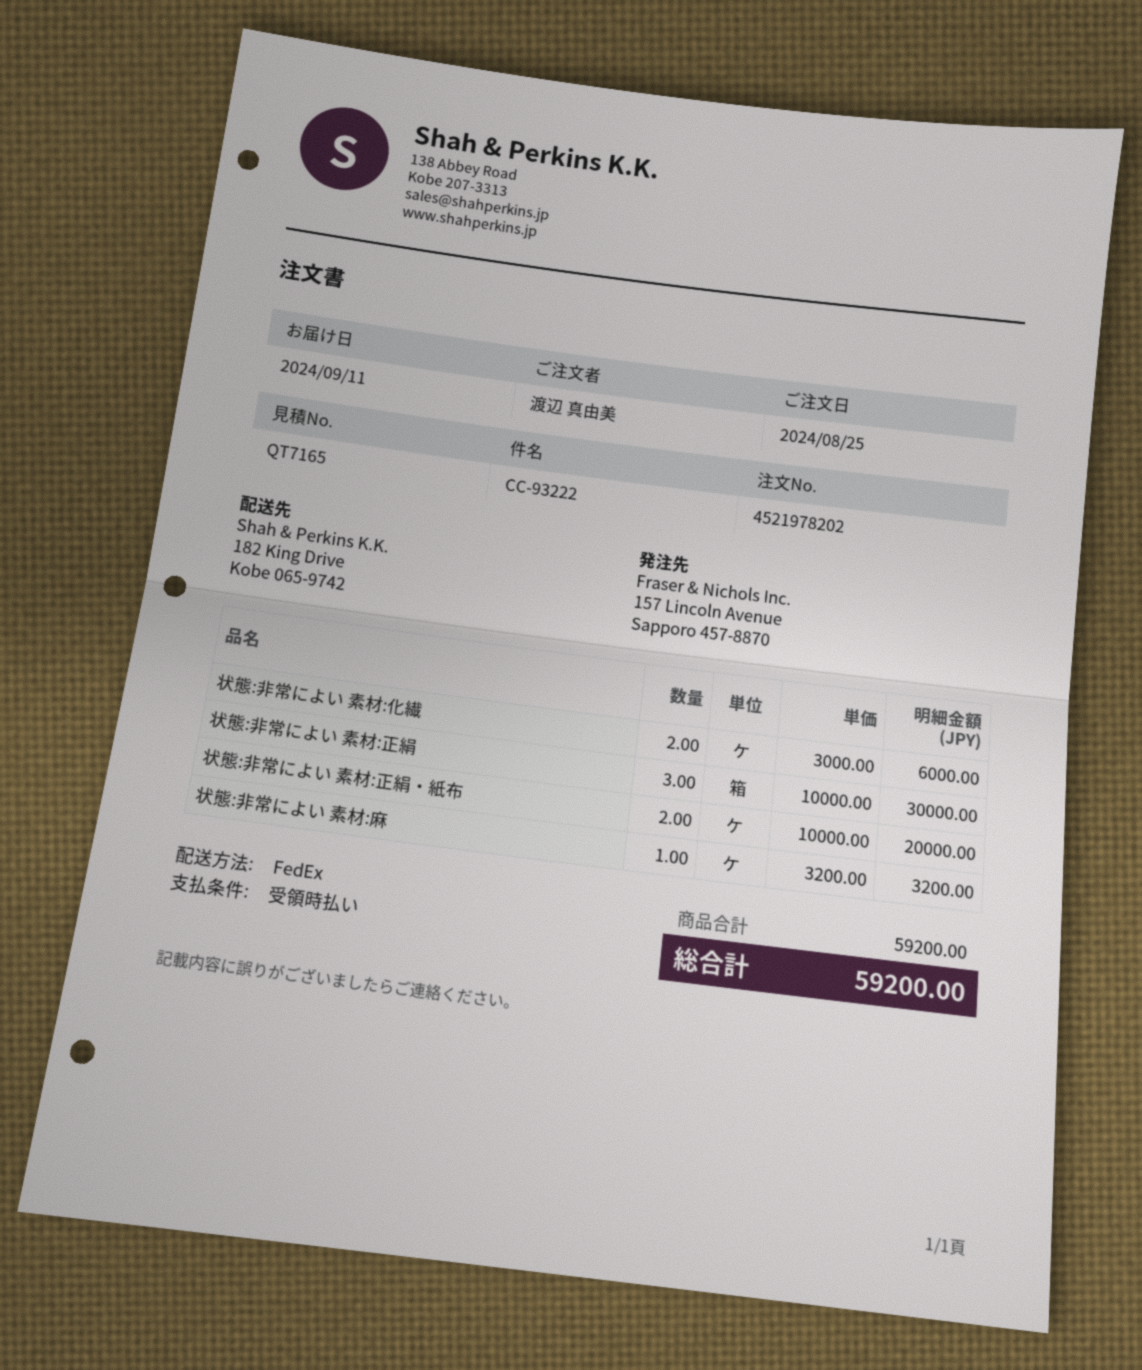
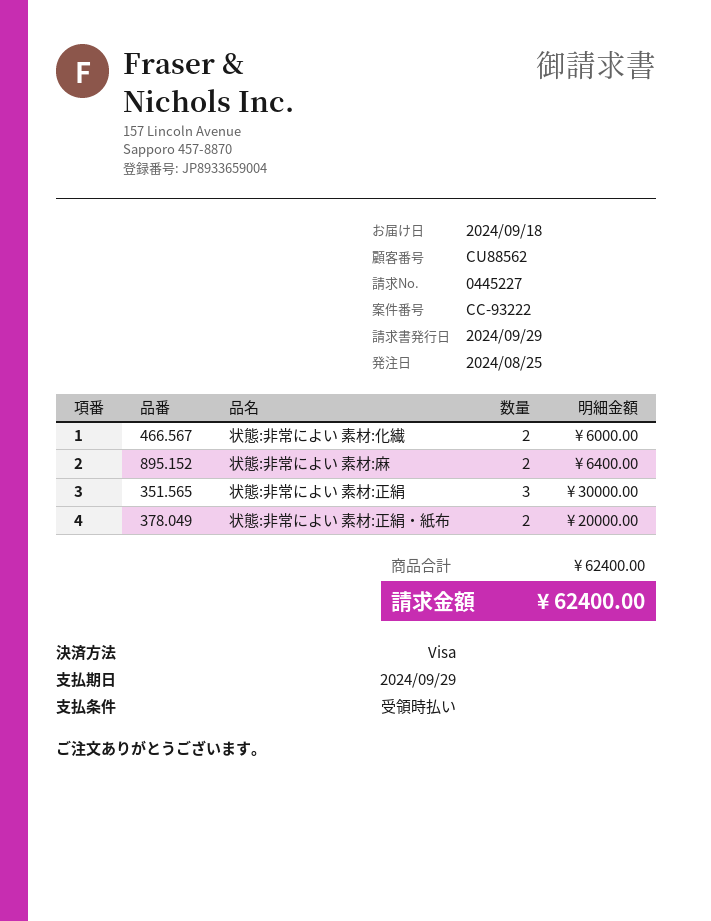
delivery date: 2024-09-11 -> 2024-09-18
状態:非常によい 素材:麻: 1 for 3200.00 -> 2 for 6400.00
subtotal: 59200.00 -> 62400.00
total: 59200.00 -> 62400.00

